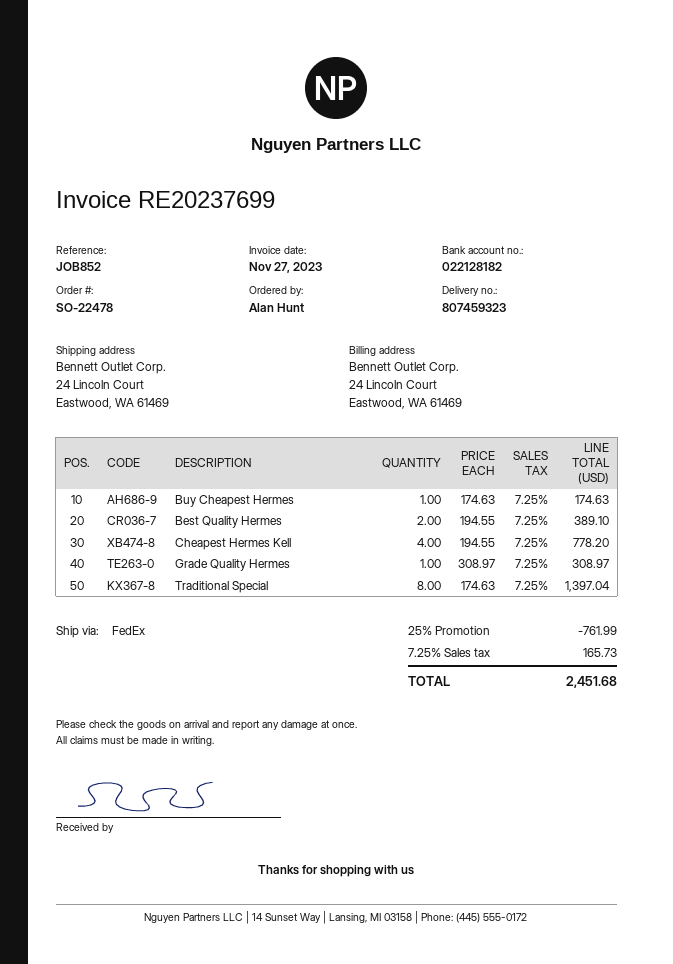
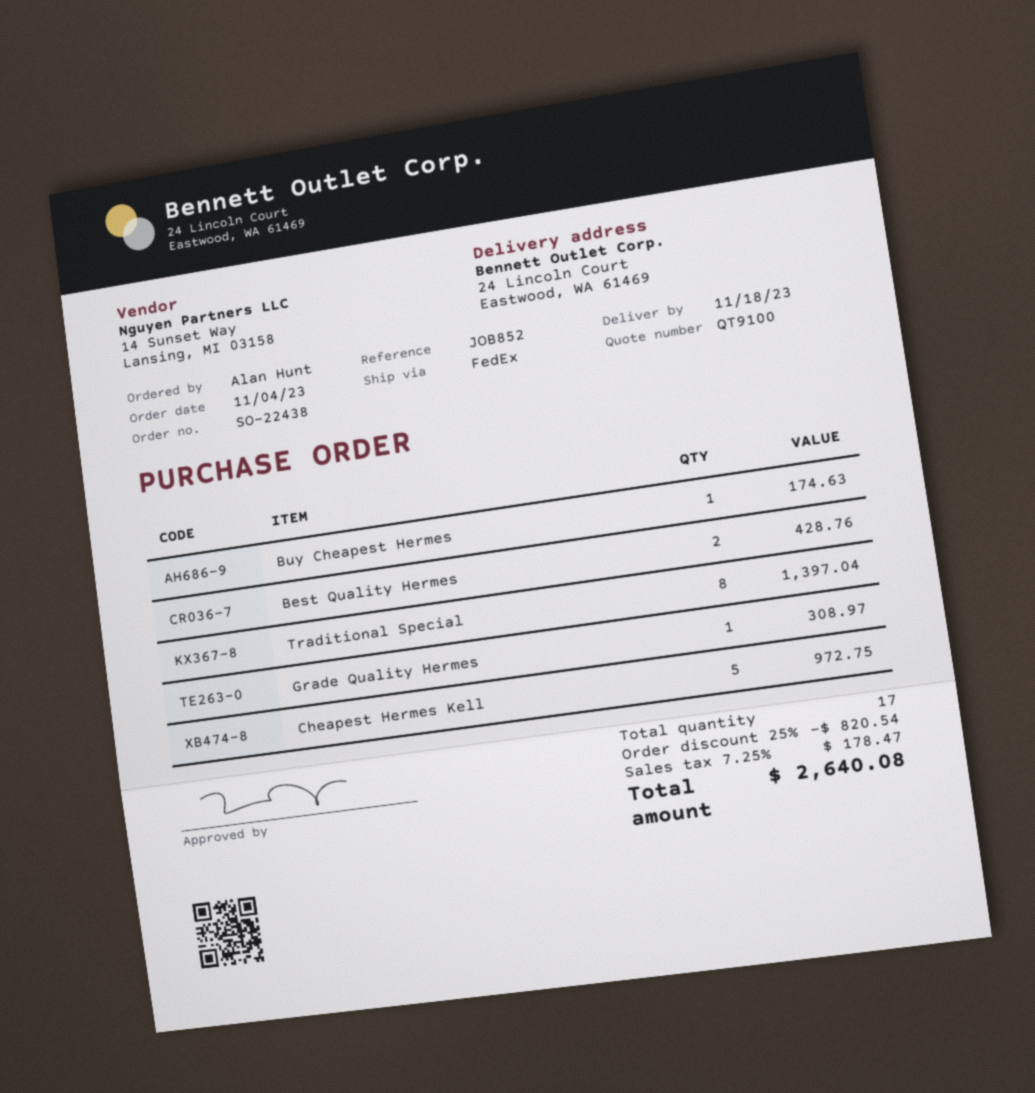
order number: SO-22478 -> SO-22438
Best Quality Hermes: 2 for 389.10 -> 2 for 428.76
Cheapest Hermes Kell: 4 for 778.20 -> 5 for 972.75
discount: 25% = 761.99 -> 25% = 820.54
tax: 7.25% = 165.73 -> 7.25% = 178.47
total: 2451.68 -> 2640.08

